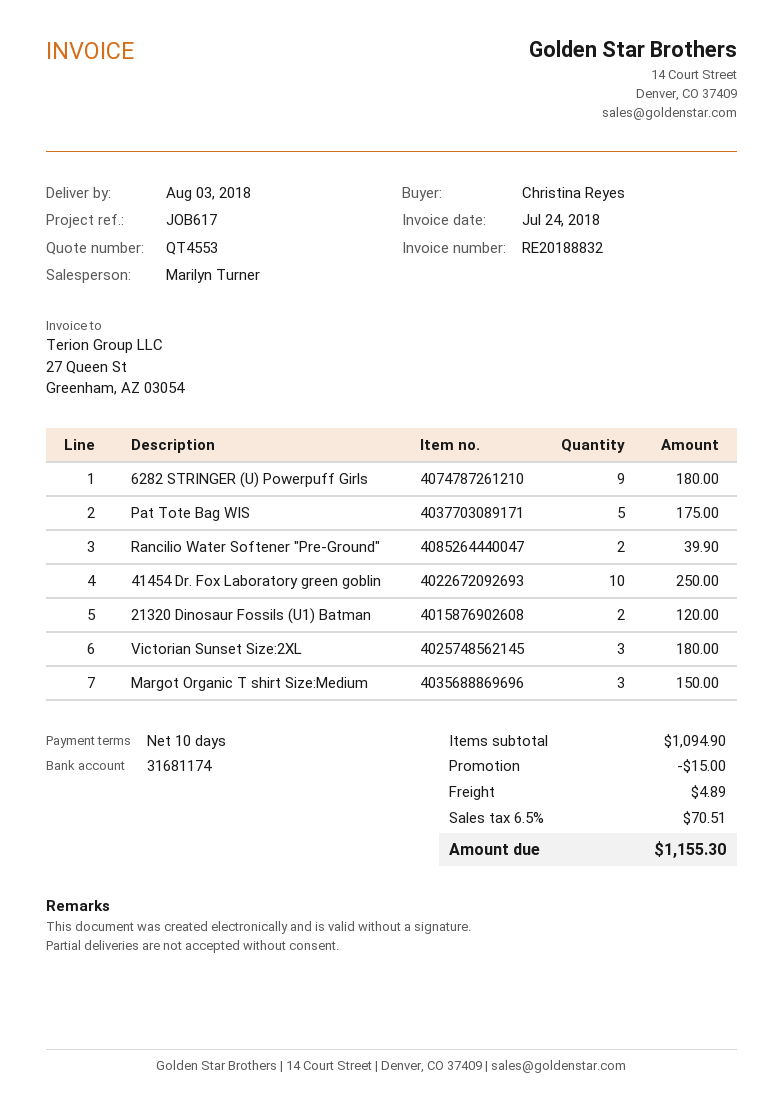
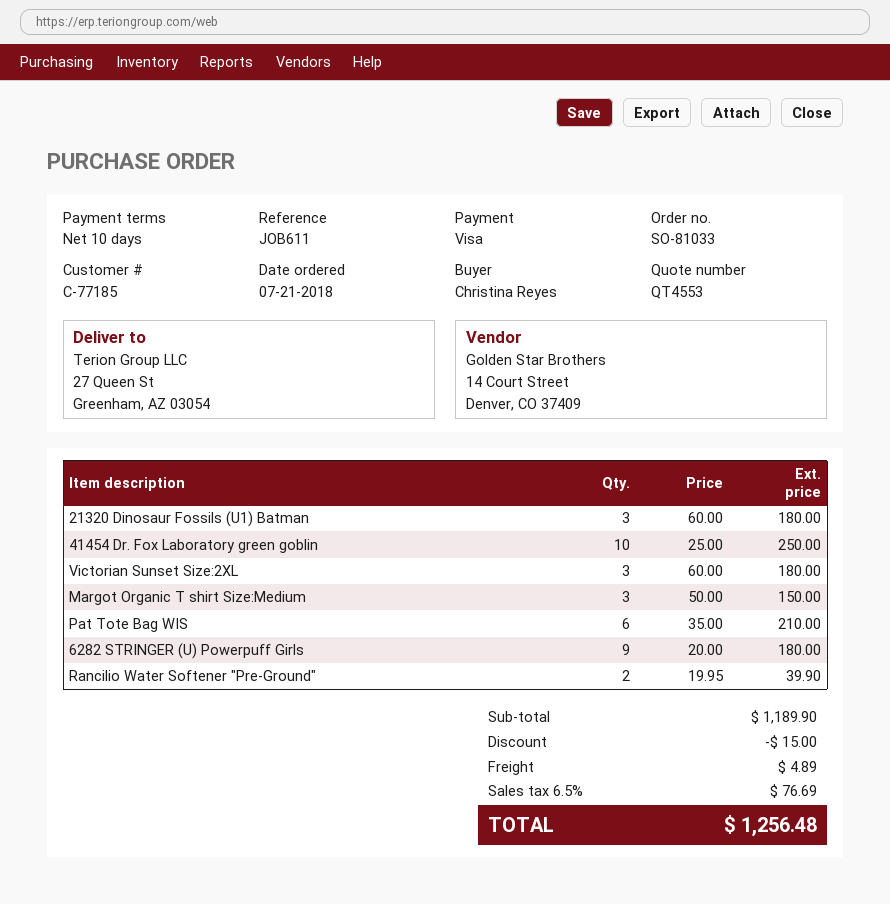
reference: JOB617 -> JOB611
Pat Tote Bag WIS: 5 for 175.00 -> 6 for 210.00
21320 Dinosaur Fossils (U1) Batman: 2 for 120.00 -> 3 for 180.00
subtotal: 1094.90 -> 1189.90
tax: 6.5% = 70.51 -> 6.5% = 76.69
total: 1155.30 -> 1256.48

